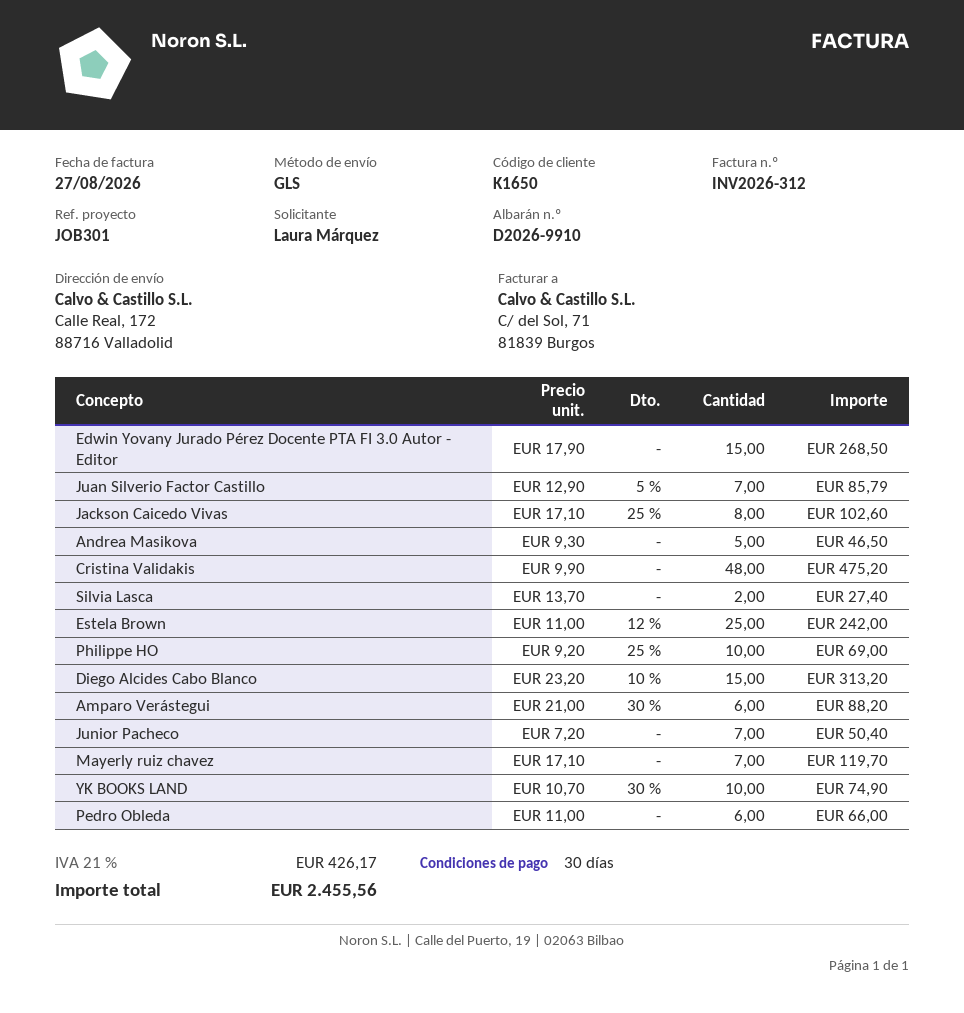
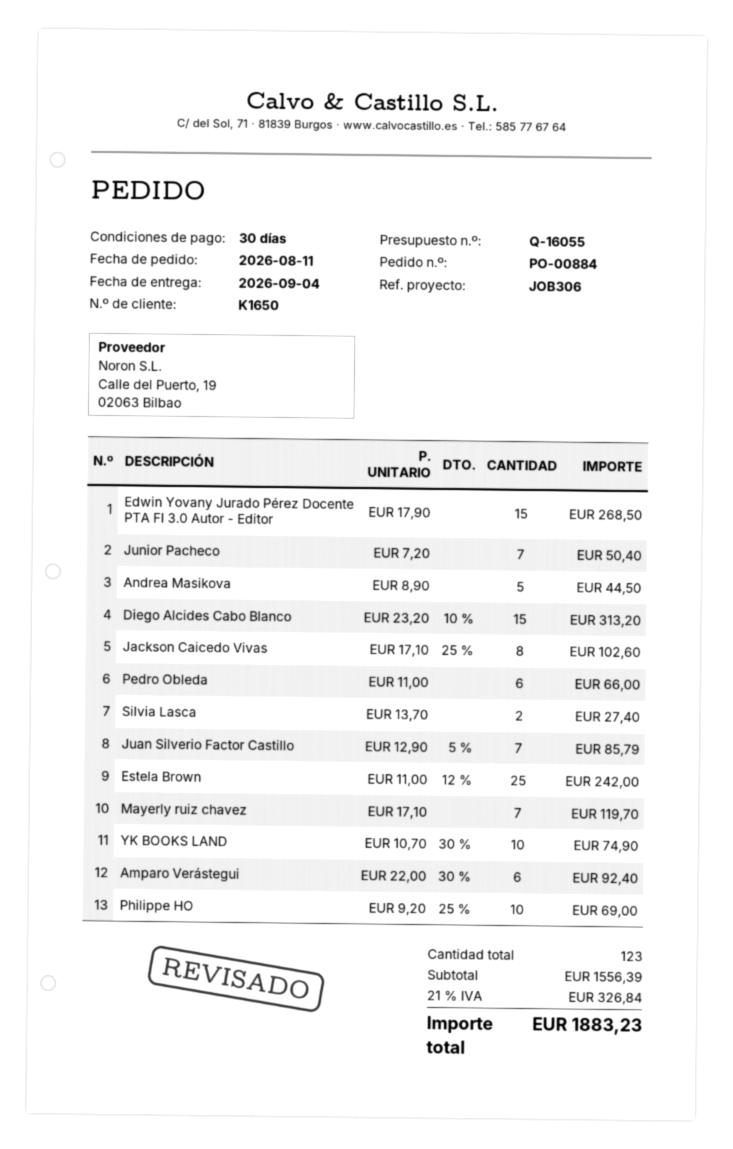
reference: JOB301 -> JOB306
Andrea Masikova: 5 x 9.30 = 46.50 -> 5 x 8.90 = 44.50
Cristina Validakis: 48 x 9.90 = 475.20 -> none
Amparo Verástegui: 6 x 21.00 - 30% = 88.20 -> 6 x 22.00 - 30% = 92.40
tax: 21% = 426.17 -> 21% = 326.84
total: 2455.56 -> 1883.23

